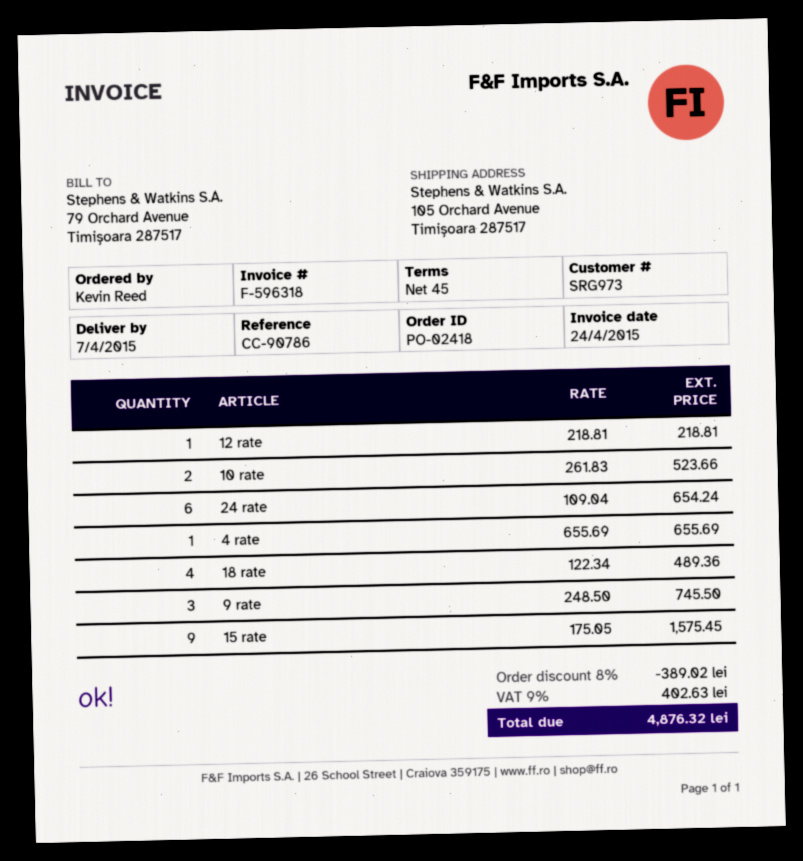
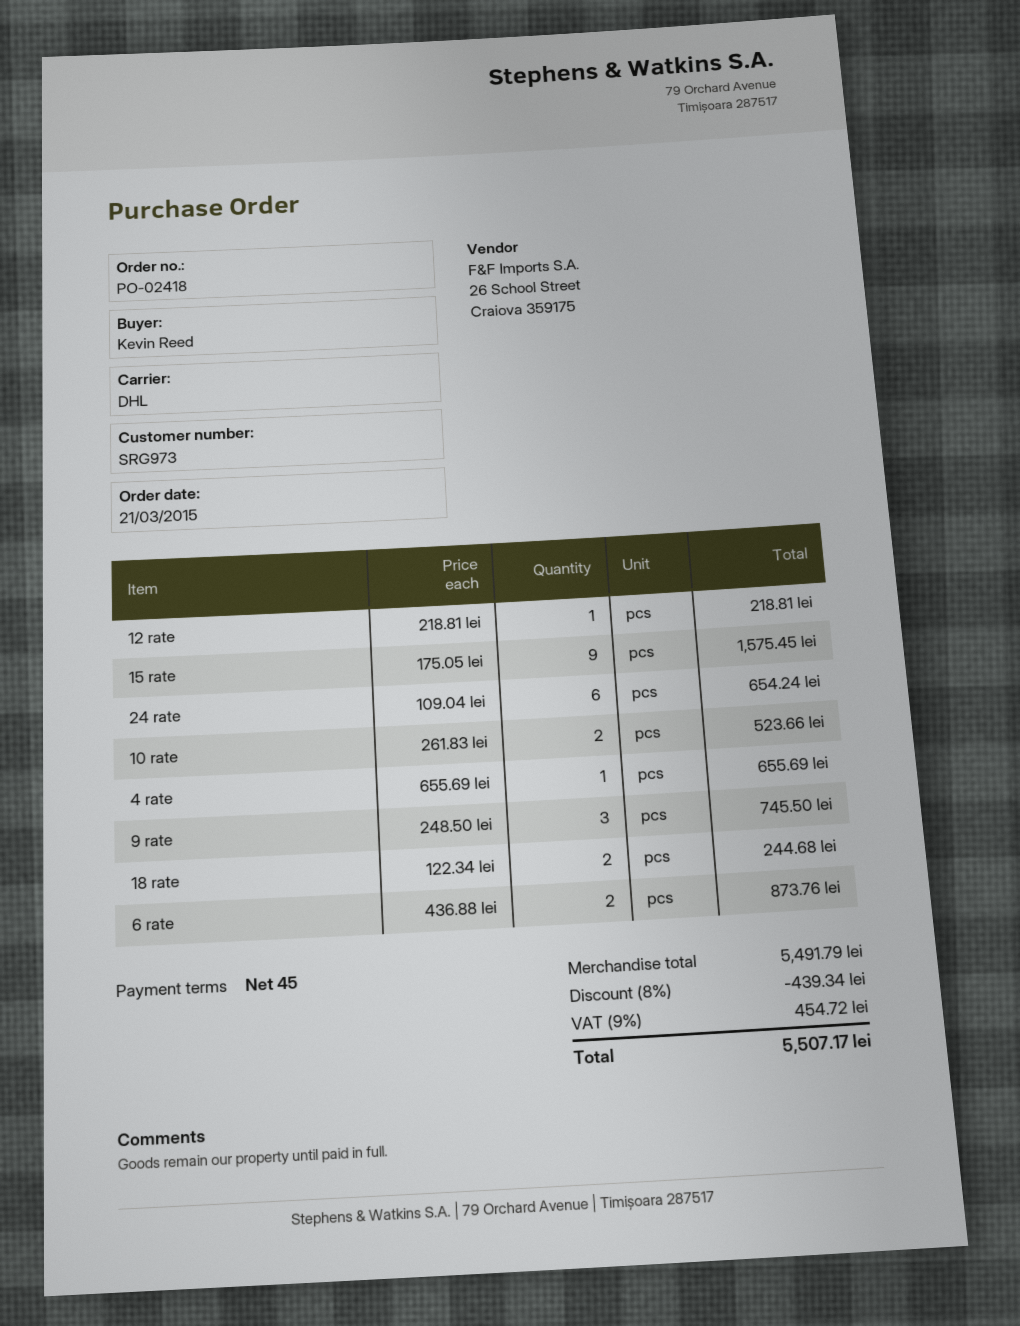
18 rate: 4 x 122.34 = 489.36 -> 2 x 122.34 = 244.68
6 rate: none -> 2 x 436.88 = 873.76
discount: 8% = 389.02 -> 8% = 439.34
tax: 9% = 402.63 -> 9% = 454.72
total: 4876.32 -> 5507.17

